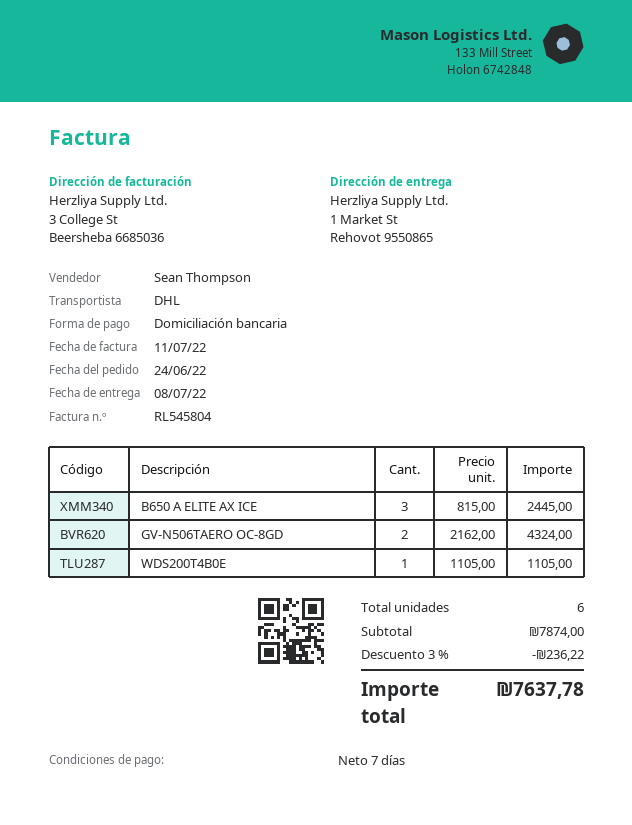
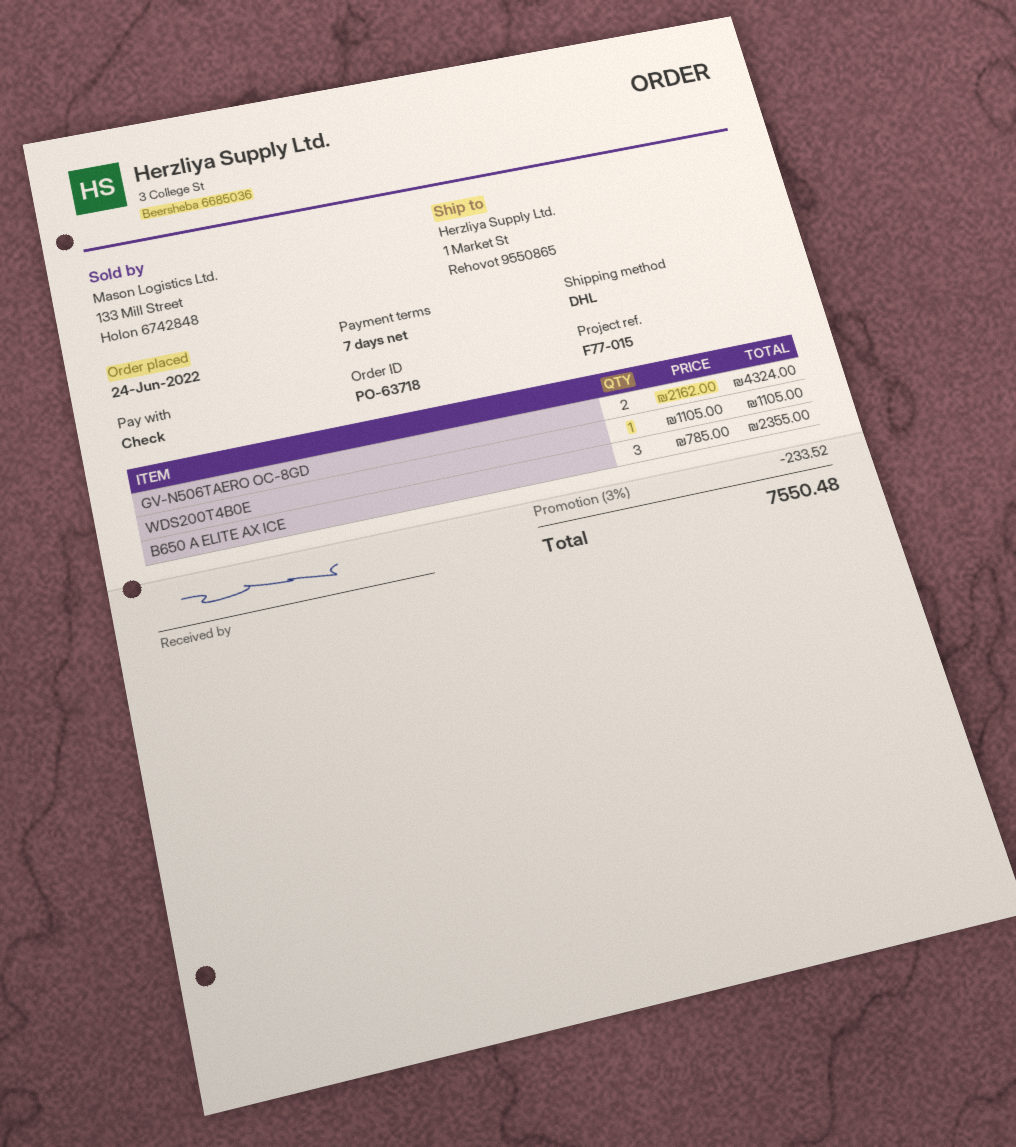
payment method: direct debit -> cheque
B650 A ELITE AX ICE: 3 x 815.00 = 2445.00 -> 3 x 785.00 = 2355.00
discount: 3% = 236.22 -> 3% = 233.52
total: 7637.78 -> 7550.48

